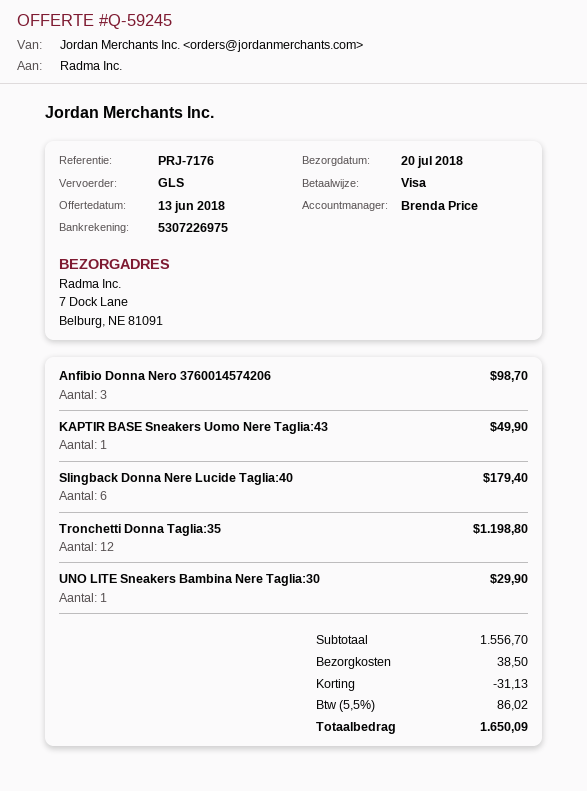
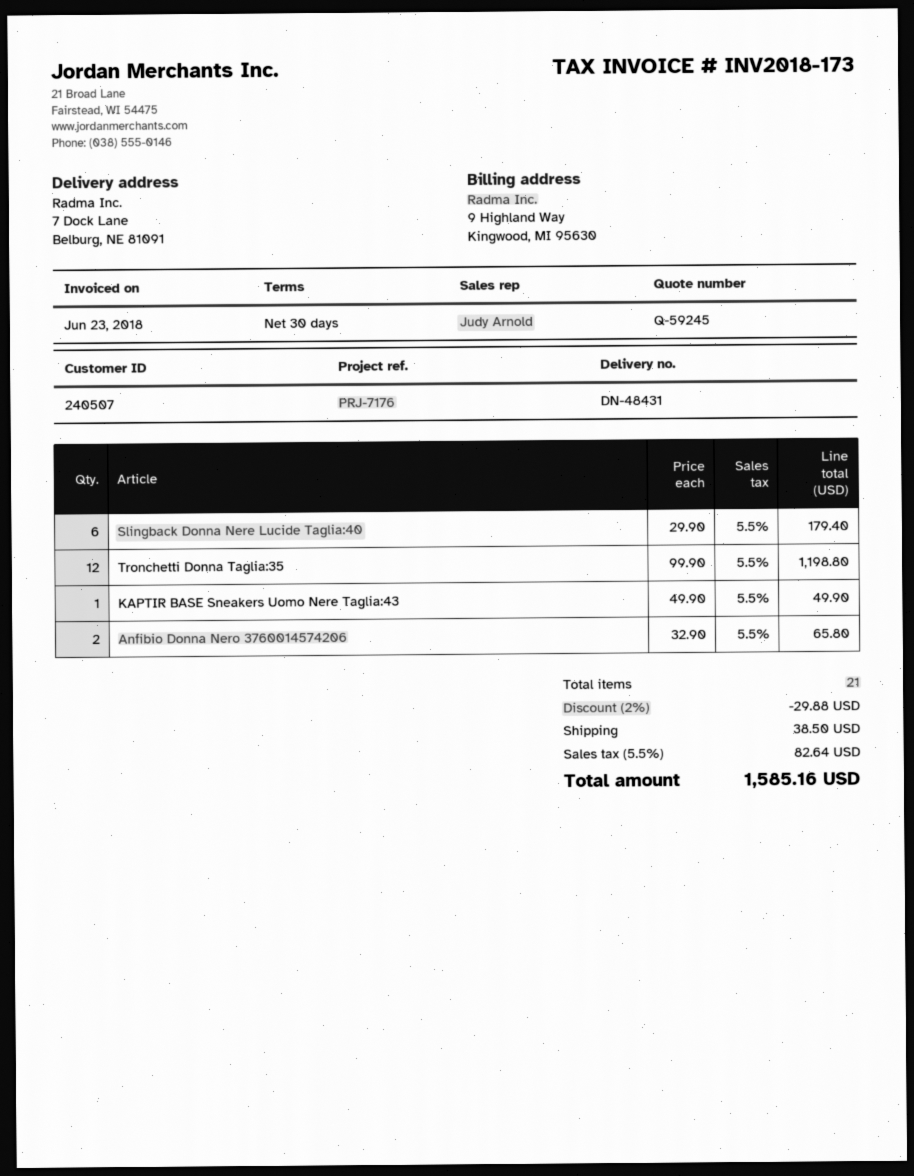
sales rep: Brenda Price -> Judy Arnold
Anfibio Donna Nero 3760014574206: 3 for 98.70 -> 2 for 65.80
UNO LITE Sneakers Bambina Nere Taglia:30: 1 for 29.90 -> none
discount: 31.13 -> 29.88
tax: 5.5% = 86.02 -> 5.5% = 82.64
total: 1650.09 -> 1585.16

